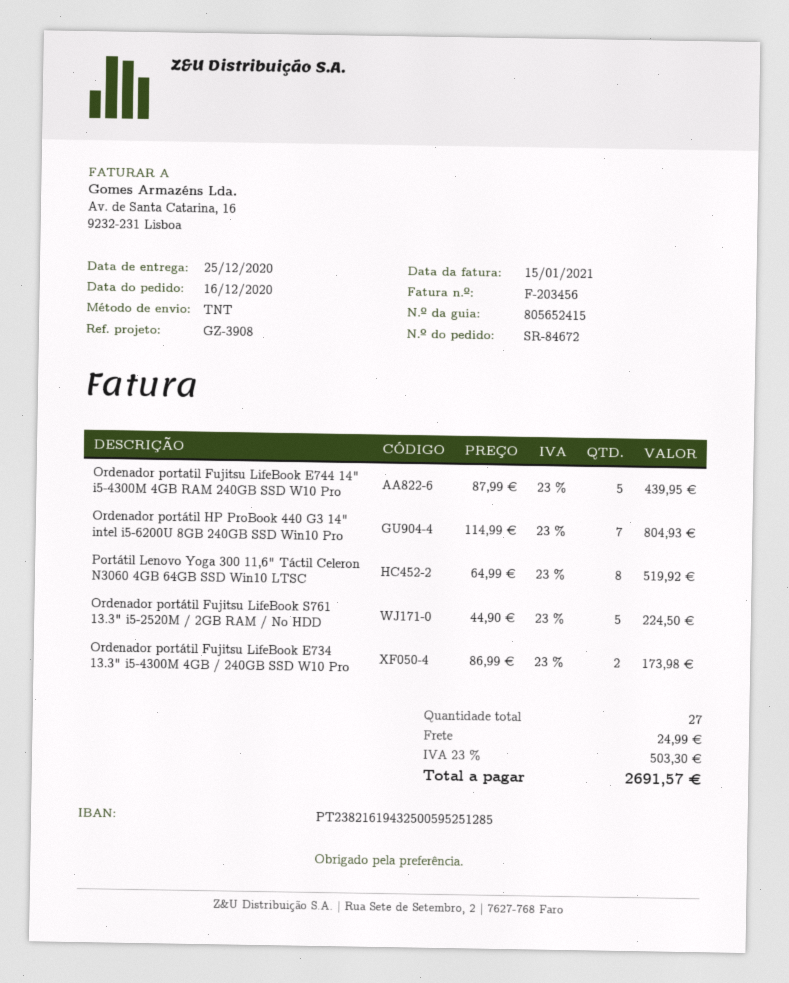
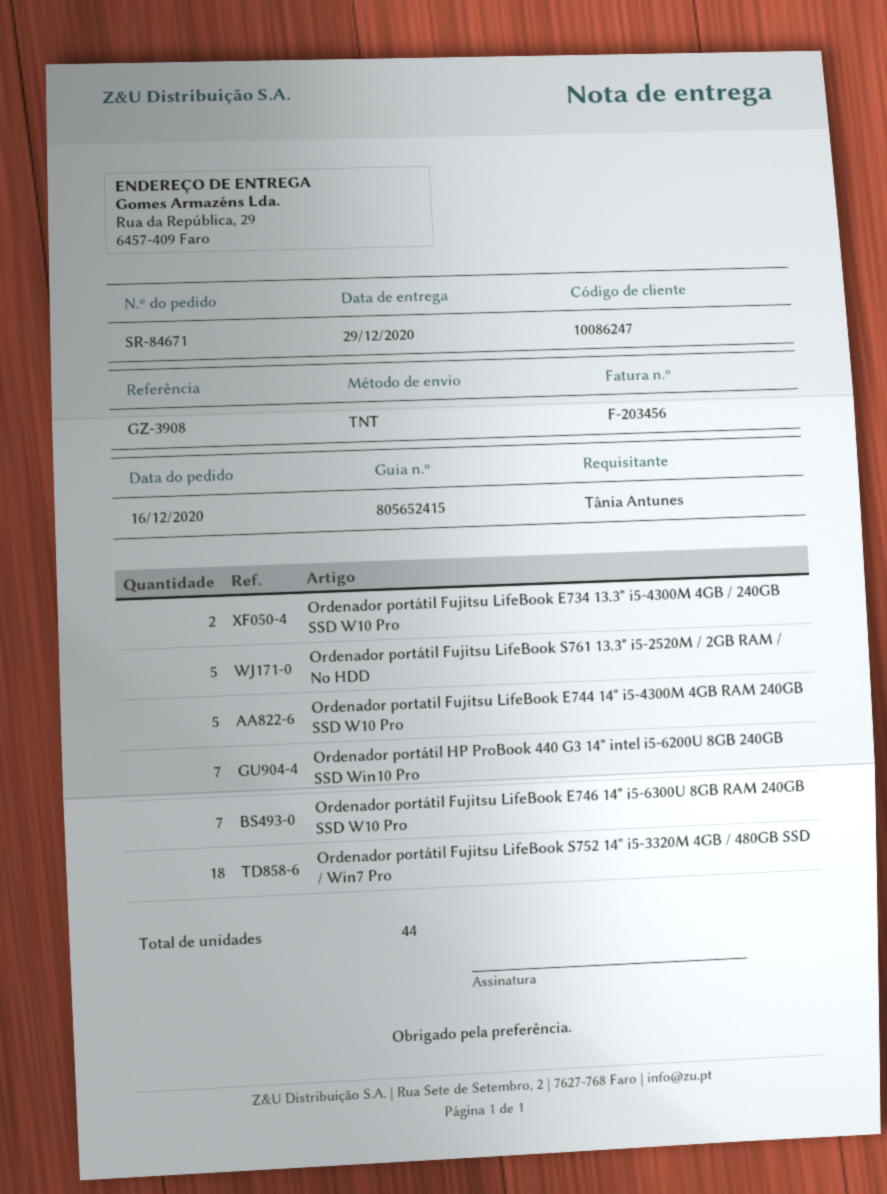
order number: SR-84672 -> SR-84671
delivery date: 2020-12-25 -> 2020-12-29
Portátil Lenovo Yoga 300 11,6" Táctil Celeron N3060 4GB 64GB SSD Win10 LTSC: 8 -> none
Ordenador portátil Fujitsu LifeBook E746 14" i5-6300U 8GB RAM 240GB SSD W10 Pro: none -> 7
Ordenador portátil Fujitsu LifeBook S752 14" i5-3320M 4GB / 480GB SSD / Win7 Pro: none -> 18
total quantity: 27 -> 44

